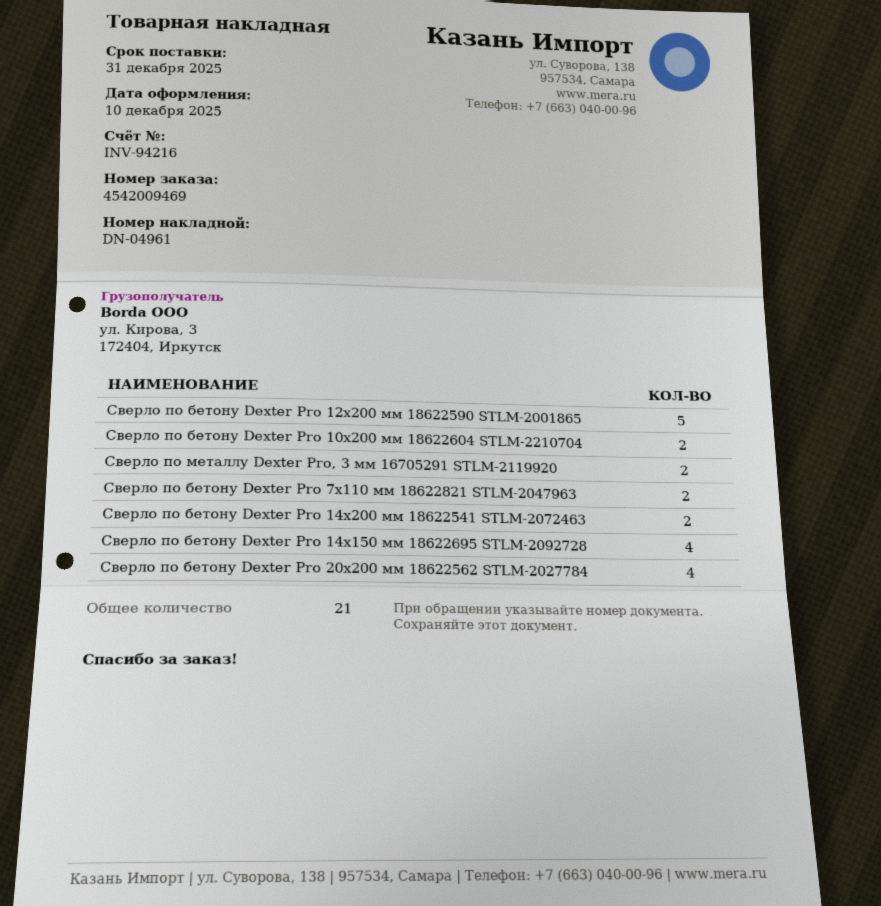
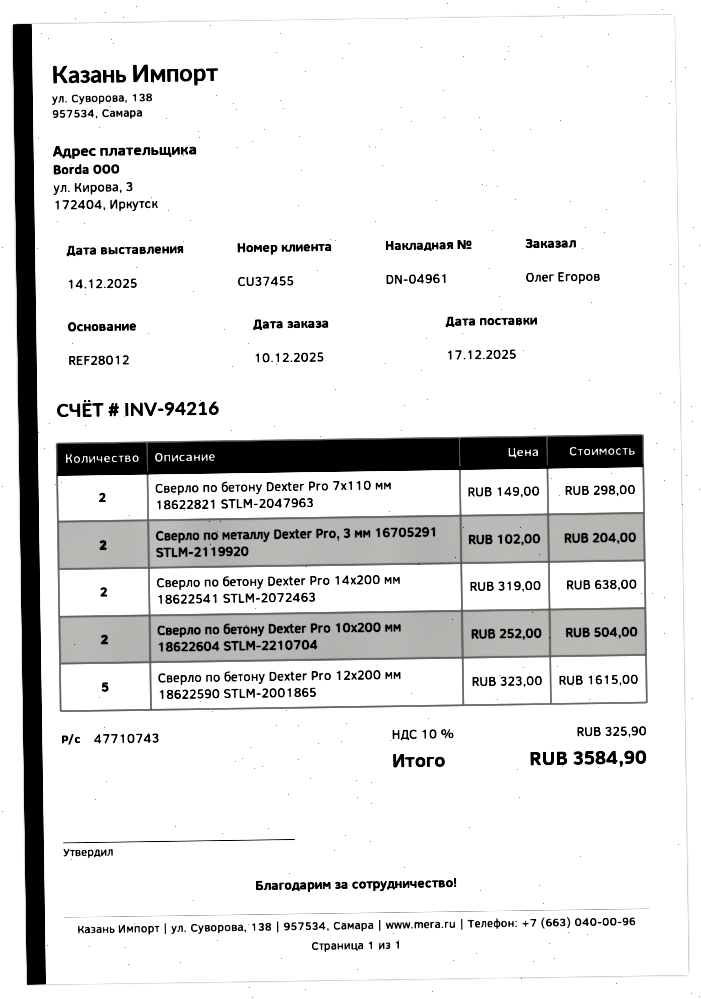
delivery date: 2025-12-31 -> 2025-12-17
Сверло по бетону Dexter Pro 14x150 мм 18622695 STLM-2092728: 4 -> none
Сверло по бетону Dexter Pro 20x200 мм 18622562 STLM-2027784: 4 -> none

